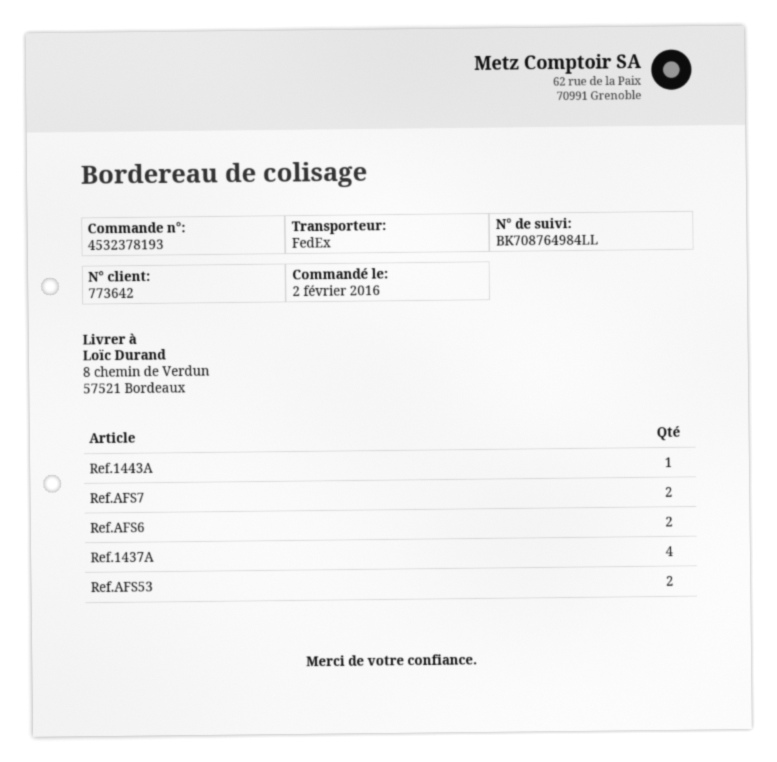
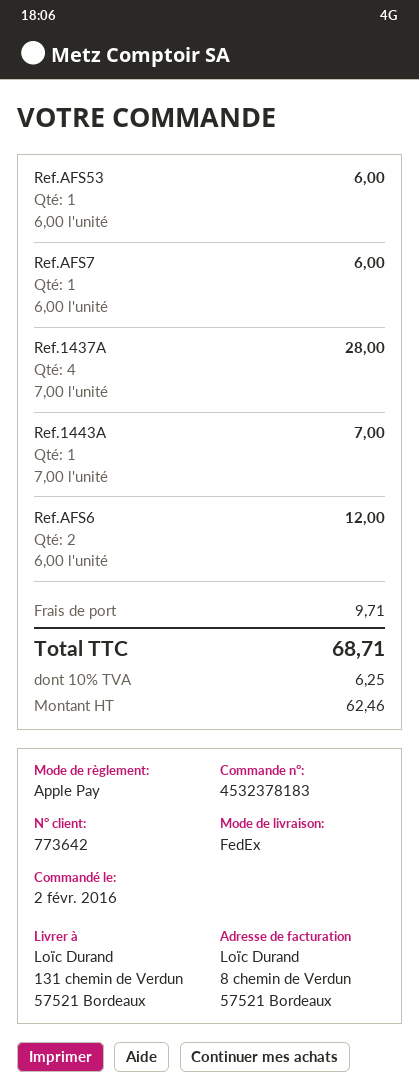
order number: 4532378193 -> 4532378183
ship to: 8 chemin de Verdun, 57521 Bordeaux -> 131 chemin de Verdun, 57521 Bordeaux
Ref.AFS7: 2 -> 1
Ref.AFS53: 2 -> 1

